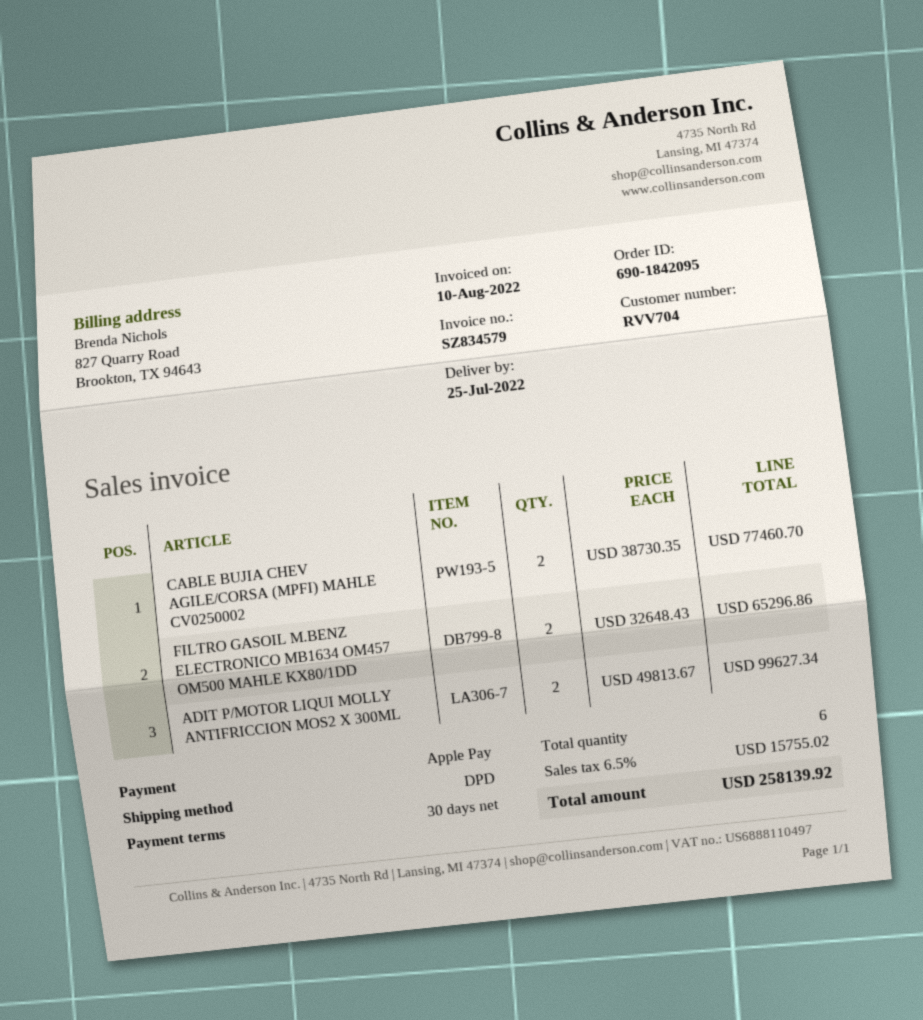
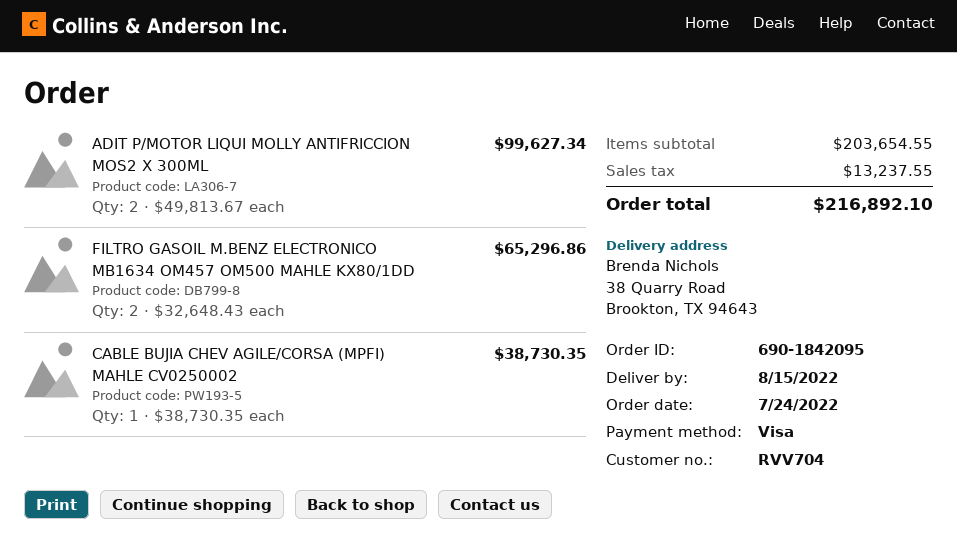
delivery date: 2022-07-25 -> 2022-08-15
payment method: Apple Pay -> Visa
CABLE BUJIA CHEV AGILE/CORSA (MPFI) MAHLE CV0250002: 2 x 38730.35 = 77460.70 -> 1 x 38730.35 = 38730.35
tax: 15755.02 -> 13237.55
total: 258139.92 -> 216892.10

